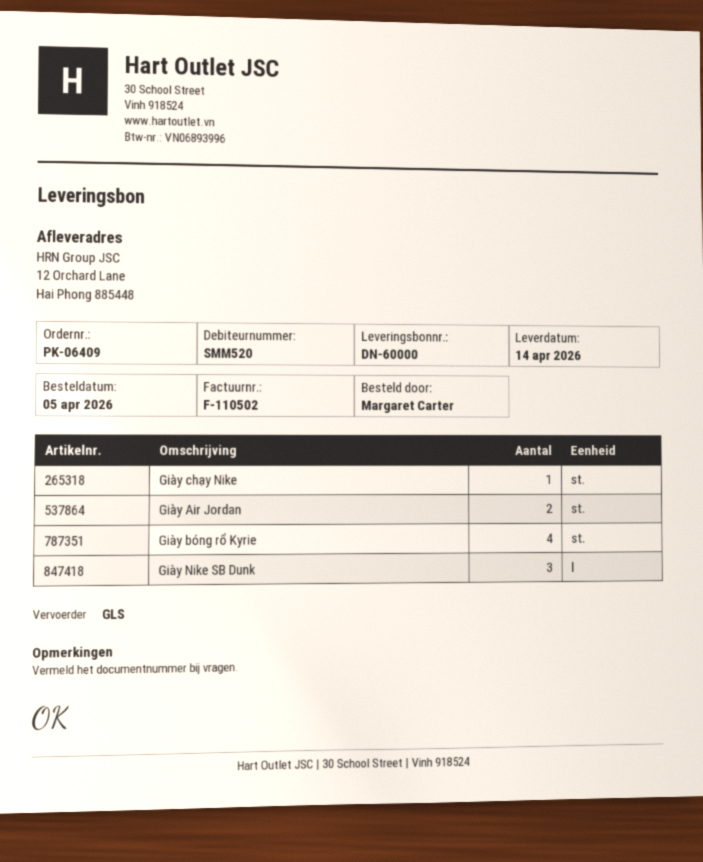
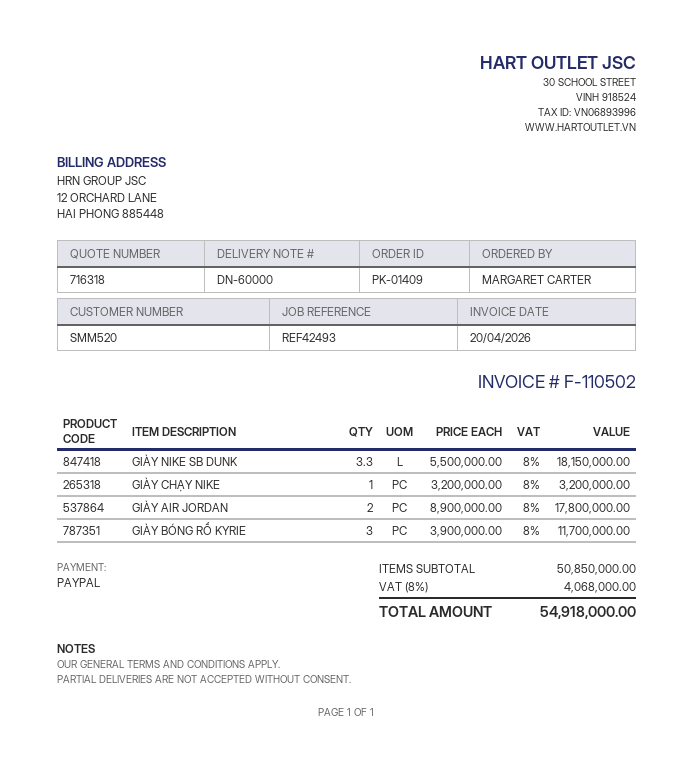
order number: PK-06409 -> PK-01409
Giày bóng rổ Kyrie: 4 -> 3
Giày Nike SB Dunk: 3 -> 3.3

